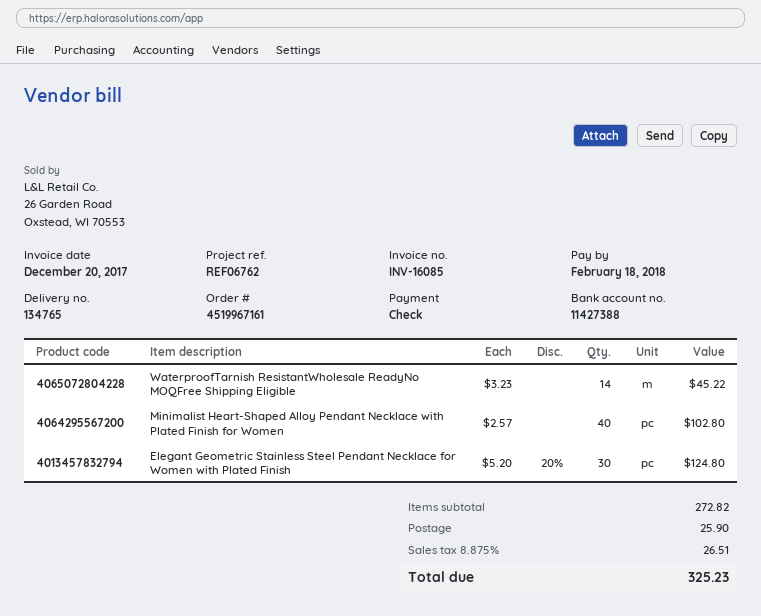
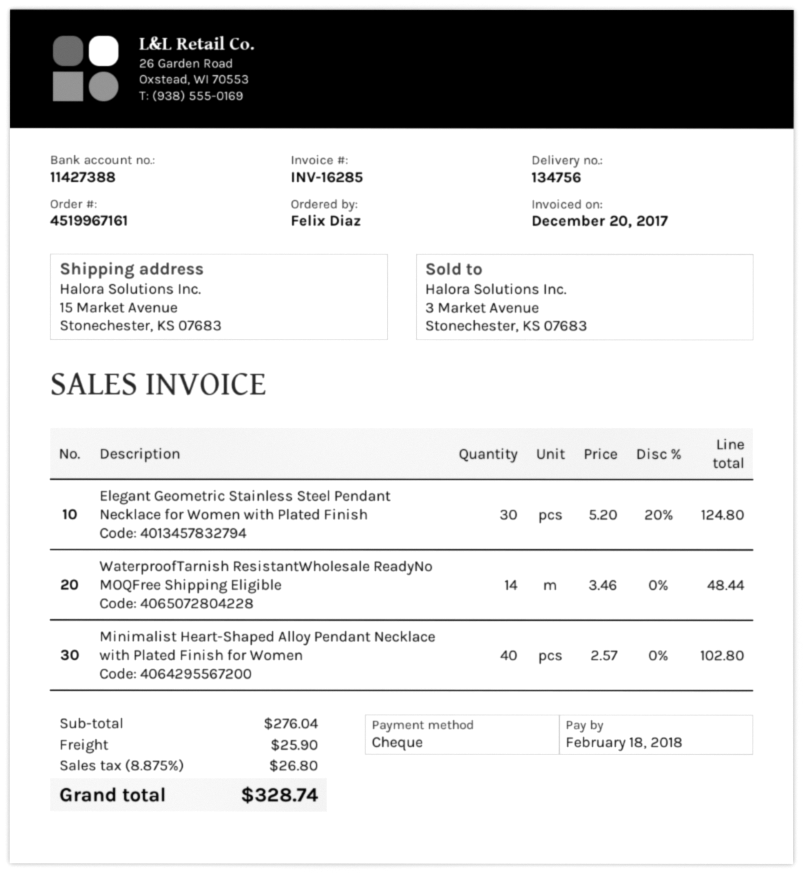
delivery note number: 134765 -> 134756
invoice number: INV-16085 -> INV-16285
WaterproofTarnish ResistantWholesale ReadyNo MOQFree Shipping Eligible: 14 x 3.23 = 45.22 -> 14 x 3.46 = 48.44
subtotal: 272.82 -> 276.04
tax: 8.875% = 26.51 -> 8.875% = 26.80
total: 325.23 -> 328.74

